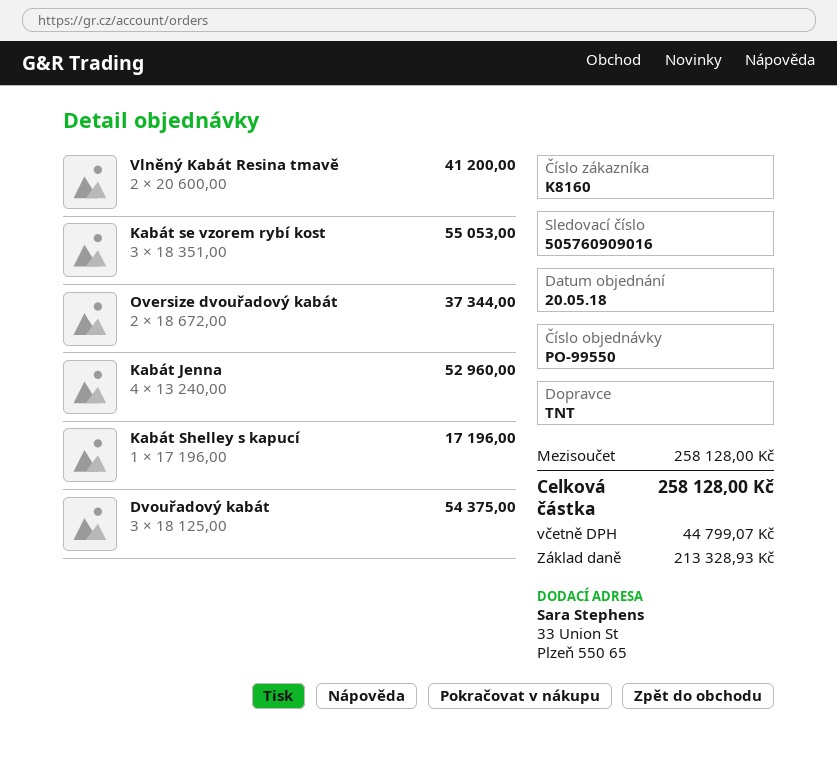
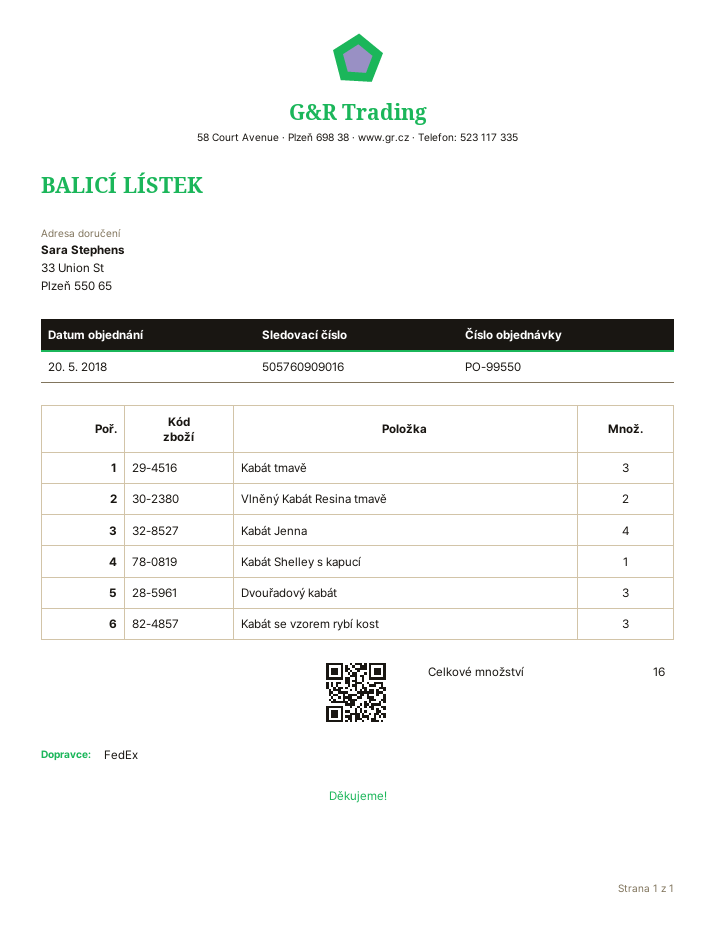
shipping method: TNT -> FedEx
Oversize dvouřadový kabát: 2 -> none
Kabát tmavě: none -> 3

